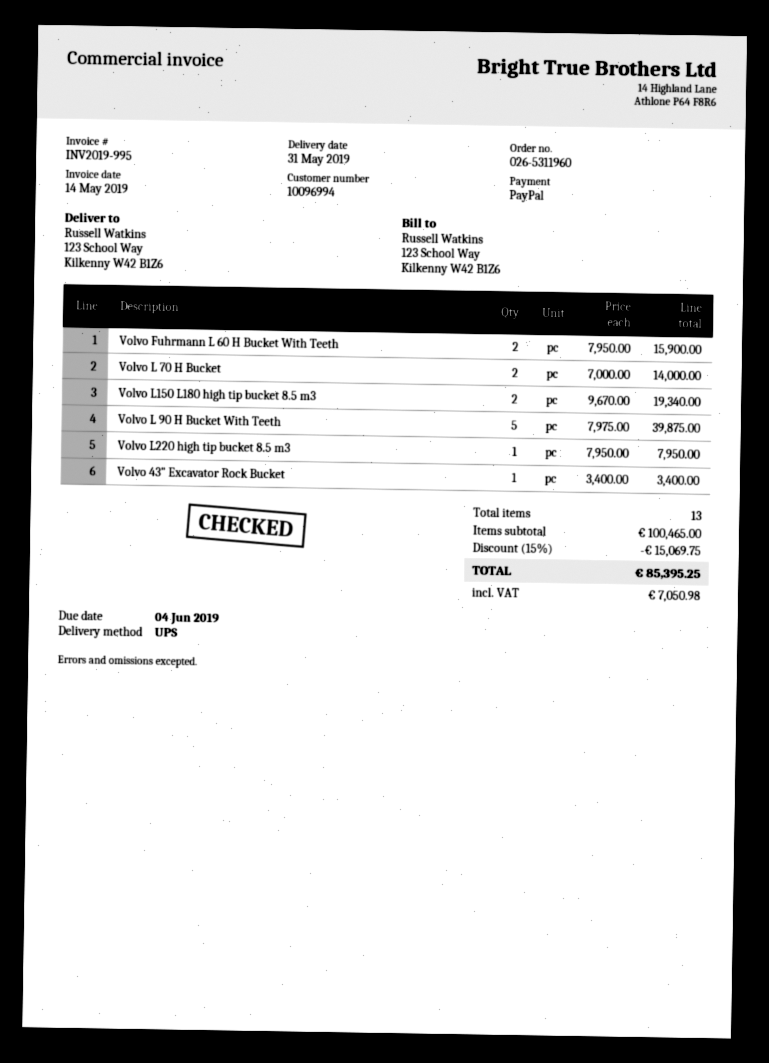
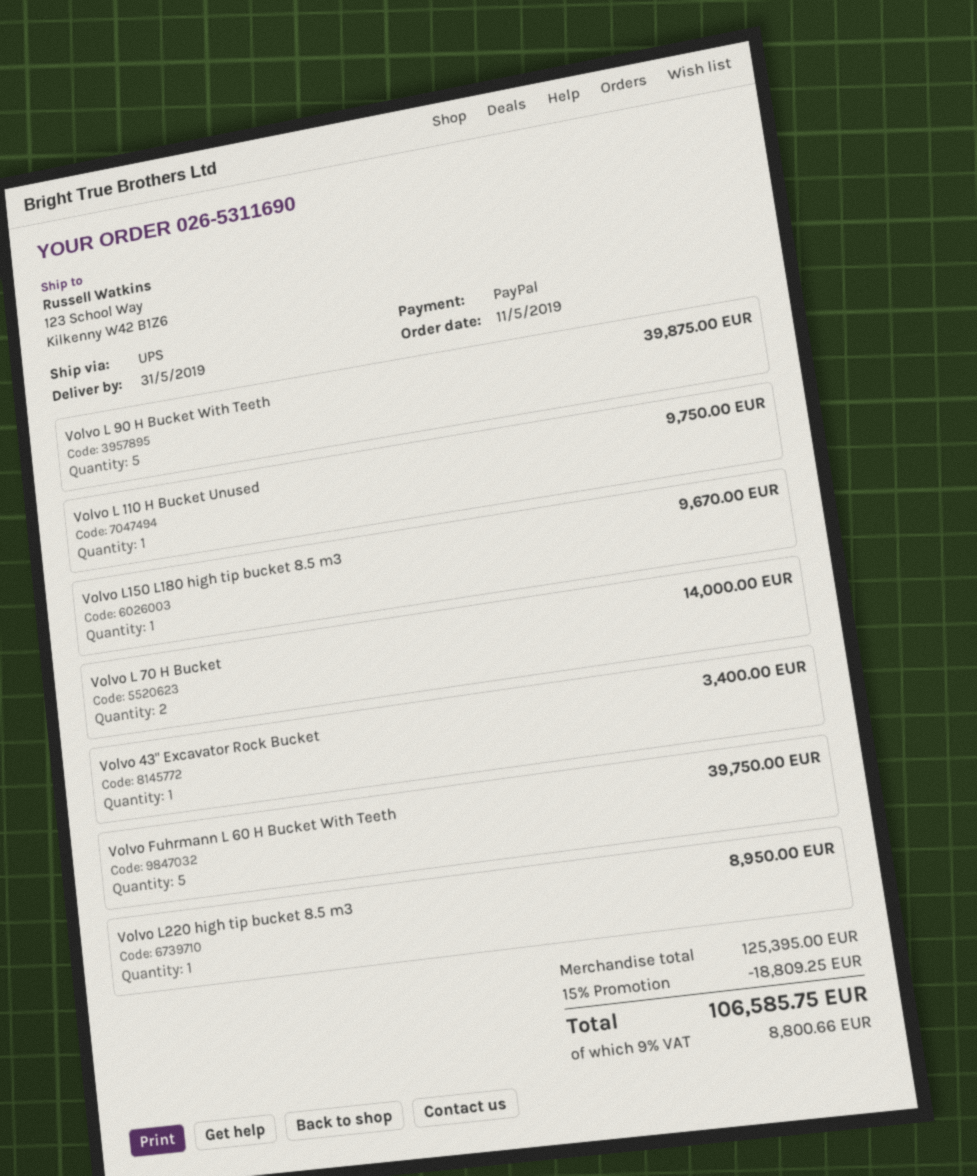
order number: 026-5311960 -> 026-5311690
Volvo Fuhrmann L 60 H Bucket With Teeth: 2 for 15900.00 -> 5 for 39750.00
Volvo L150 L180 high tip bucket 8.5 m3: 2 for 19340.00 -> 1 for 9670.00
Volvo L220 high tip bucket 8.5 m3: 1 for 7950.00 -> 1 for 8950.00
Volvo L 110 H Bucket Unused: none -> 1 for 9750.00
subtotal: 100465.00 -> 125395.00
discount: 15% = 15069.75 -> 15% = 18809.25
tax: 7050.98 -> 8800.66
total: 85395.25 -> 106585.75

